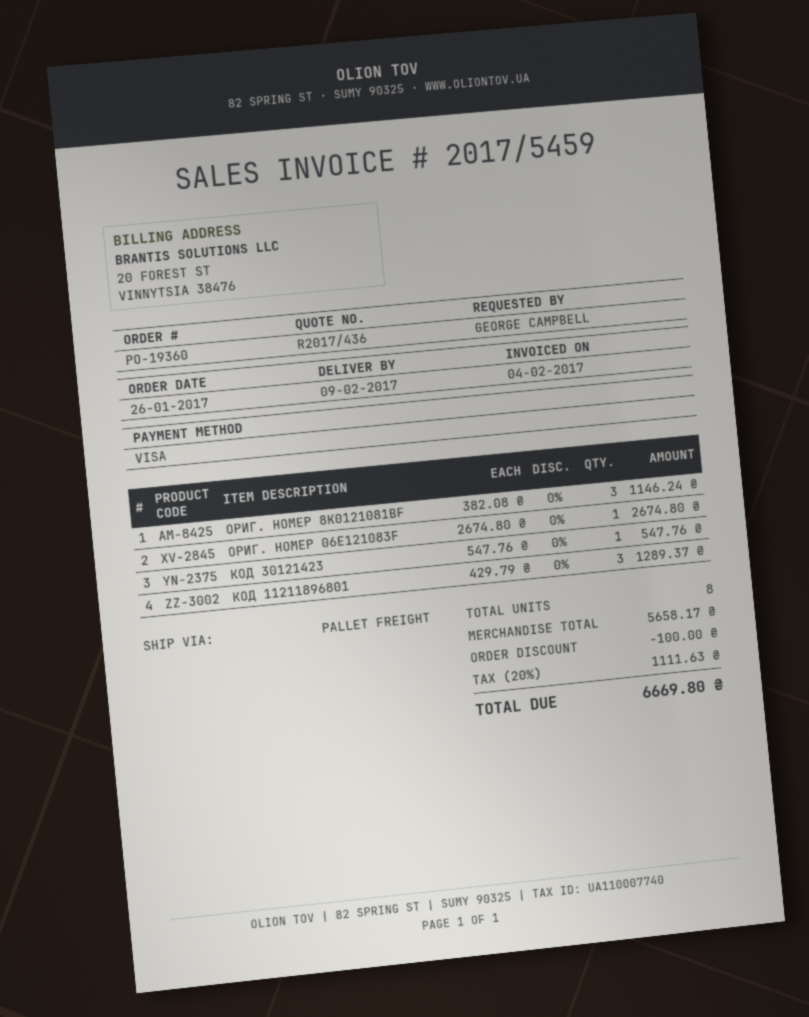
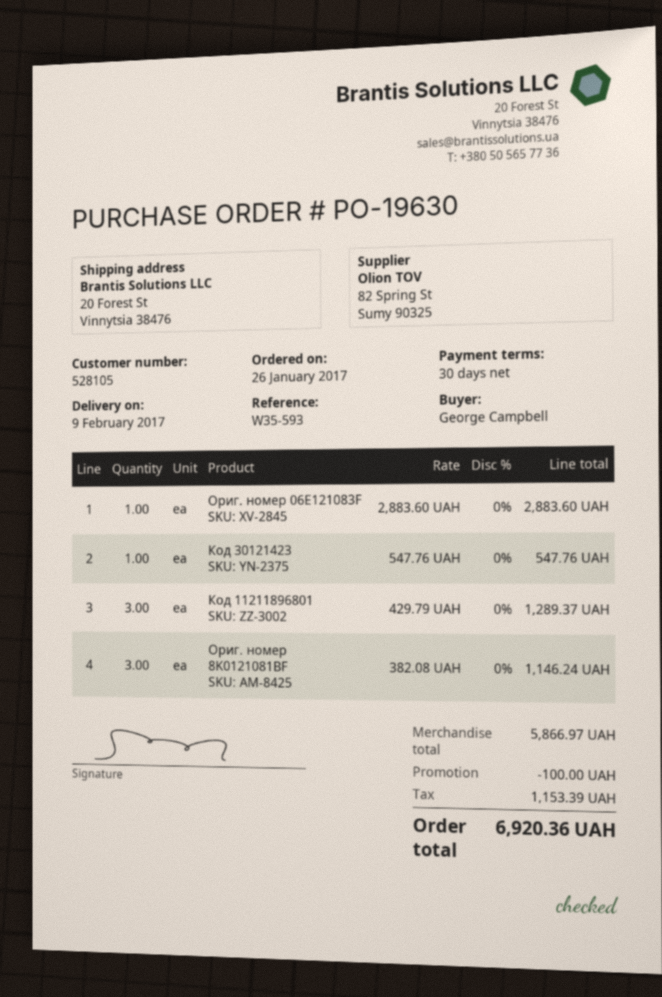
order number: PO-19360 -> PO-19630
ОРИГ. НОМЕР 06E121083F: 1 x 2674.80 = 2674.80 -> 1 x 2883.60 = 2883.60
subtotal: 5658.17 -> 5866.97
tax: 1111.63 -> 1153.39
total: 6669.80 -> 6920.36

